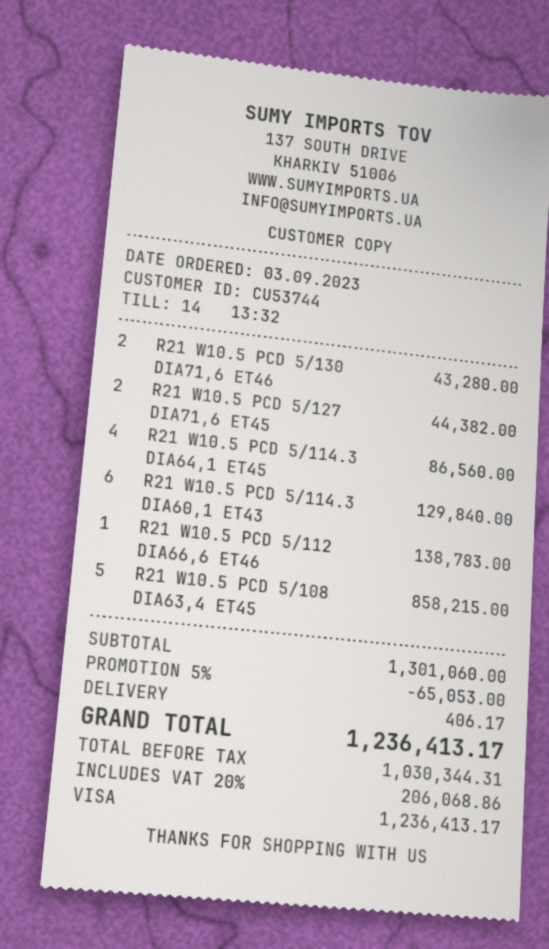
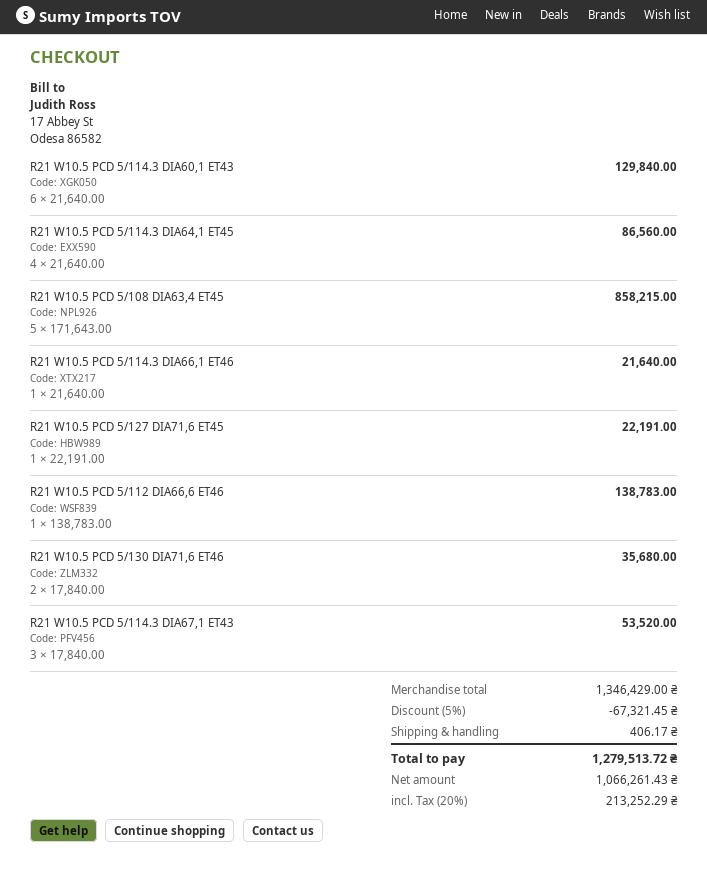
R21 W10.5 PCD 5/130 DIA71,6 ET46: 2 for 43280.00 -> 2 for 35680.00
R21 W10.5 PCD 5/127 DIA71,6 ET45: 2 for 44382.00 -> 1 for 22191.00
R21 W10.5 PCD 5/114.3 DIA66,1 ET46: none -> 1 for 21640.00
R21 W10.5 PCD 5/114.3 DIA67,1 ET43: none -> 3 for 53520.00
subtotal: 1301060.00 -> 1346429.00
discount: 5% = 65053.00 -> 5% = 67321.45
net: 1030344.31 -> 1066261.43
tax: 20% = 206068.86 -> 20% = 213252.29
total: 1236413.17 -> 1279513.72

